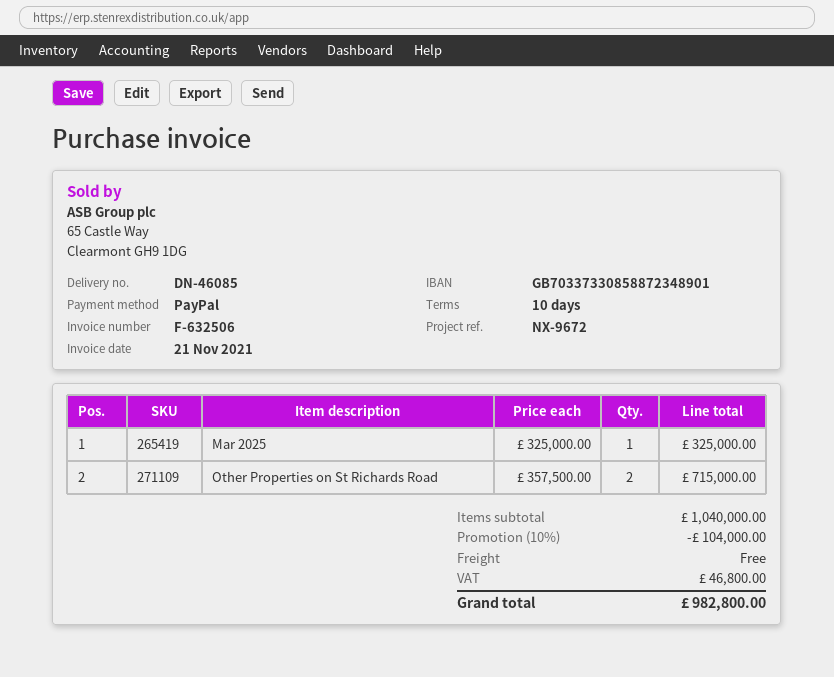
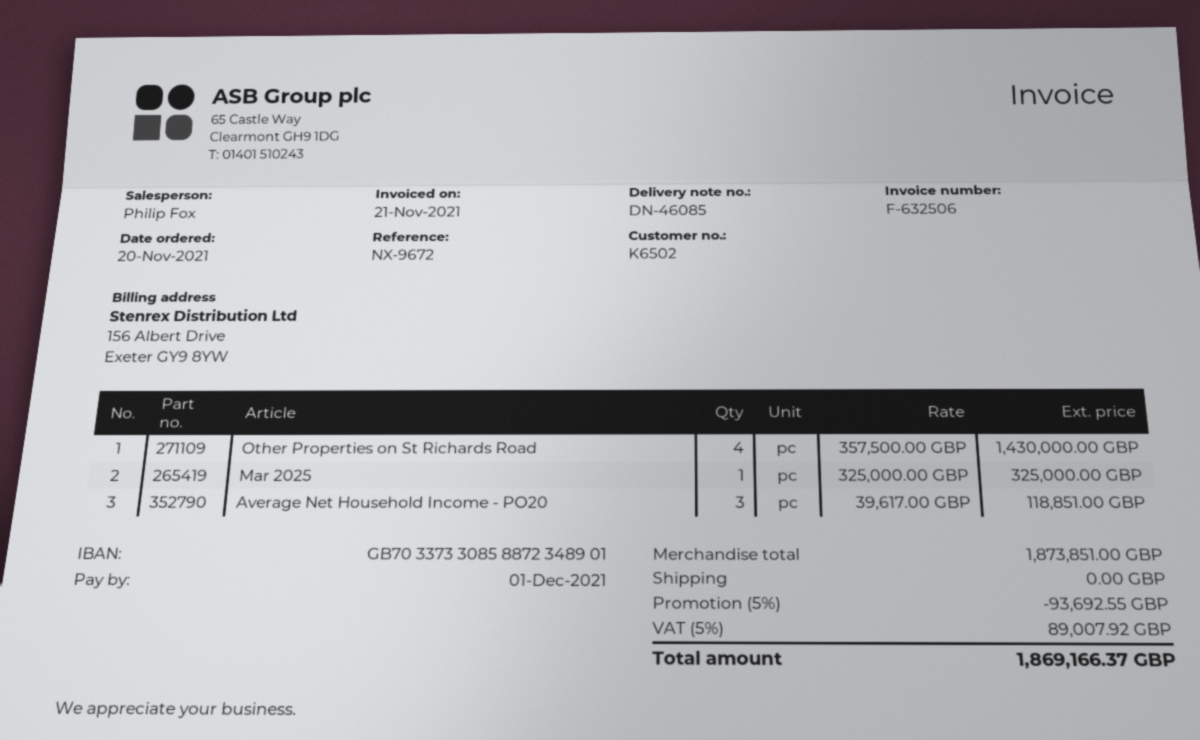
Other Properties on St Richards Road: 2 x 357500.00 = 715000.00 -> 4 x 357500.00 = 1430000.00
Average Net Household Income - PO20: none -> 3 x 39617.00 = 118851.00
subtotal: 1040000.00 -> 1873851.00
discount: 10% = 104000.00 -> 5% = 93692.55
tax: 46800.00 -> 89007.92
total: 982800.00 -> 1869166.37

